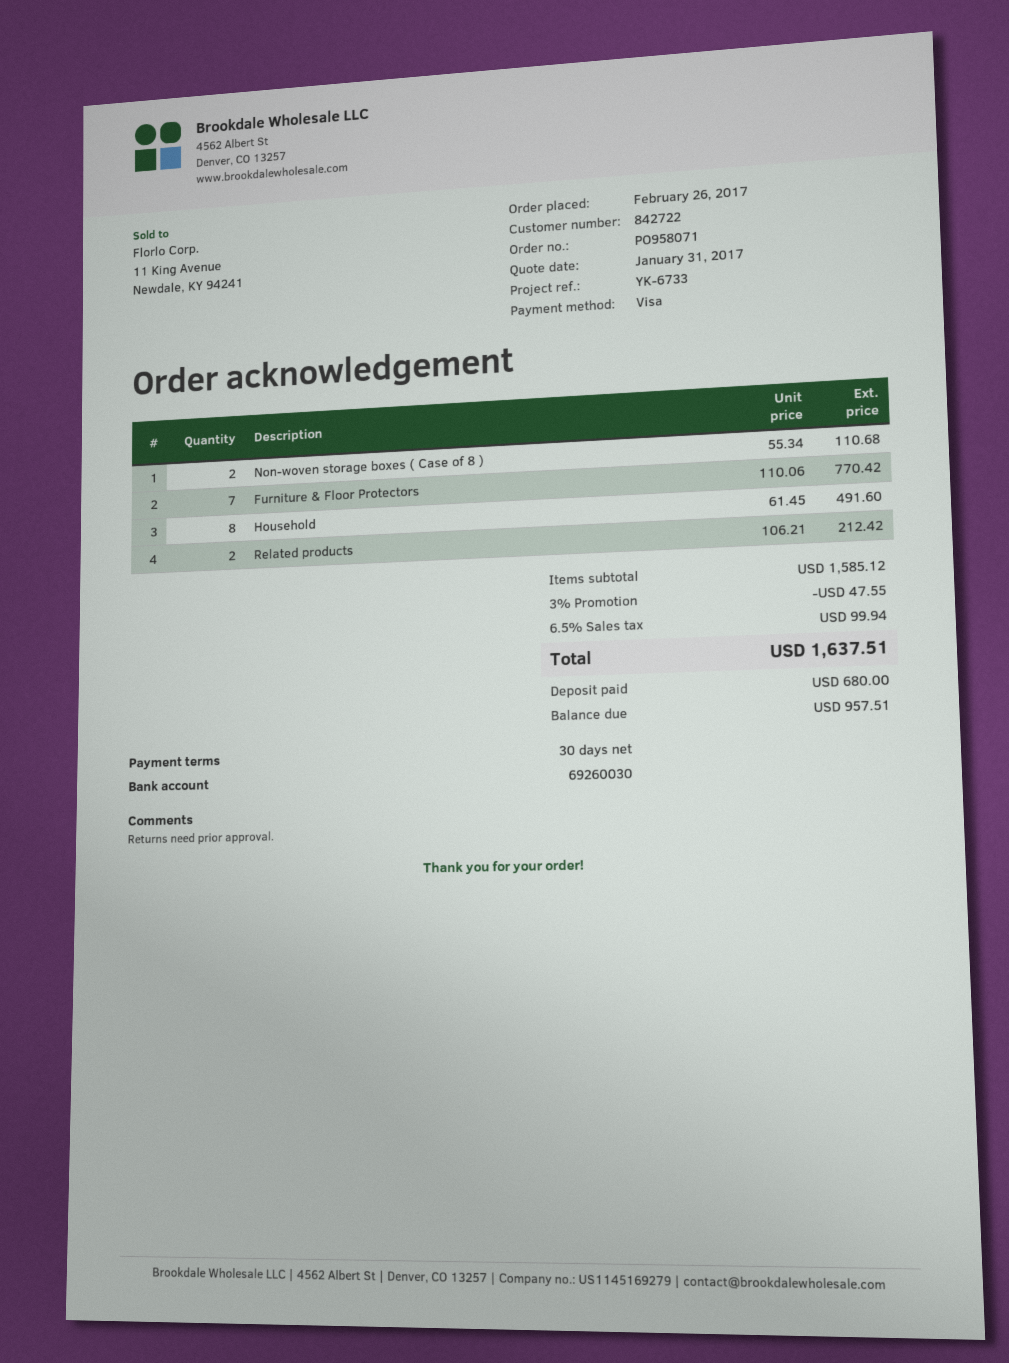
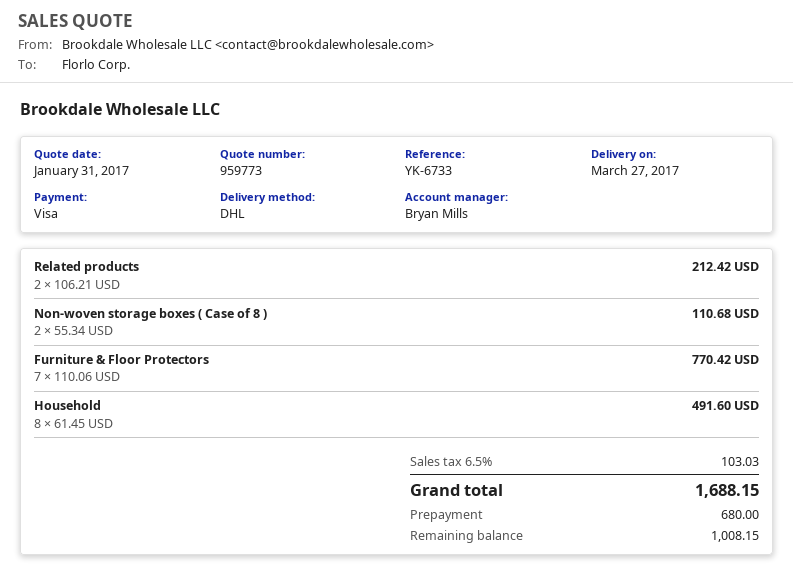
discount: 3% = 47.55 -> none
tax: 6.5% = 99.94 -> 6.5% = 103.03
total: 1637.51 -> 1688.15
balance: 957.51 -> 1008.15

